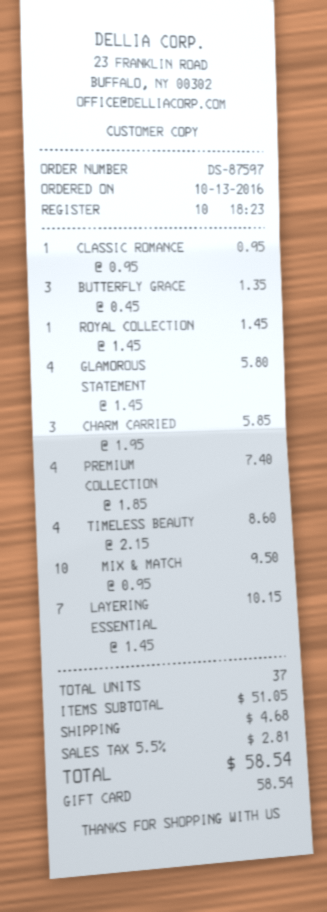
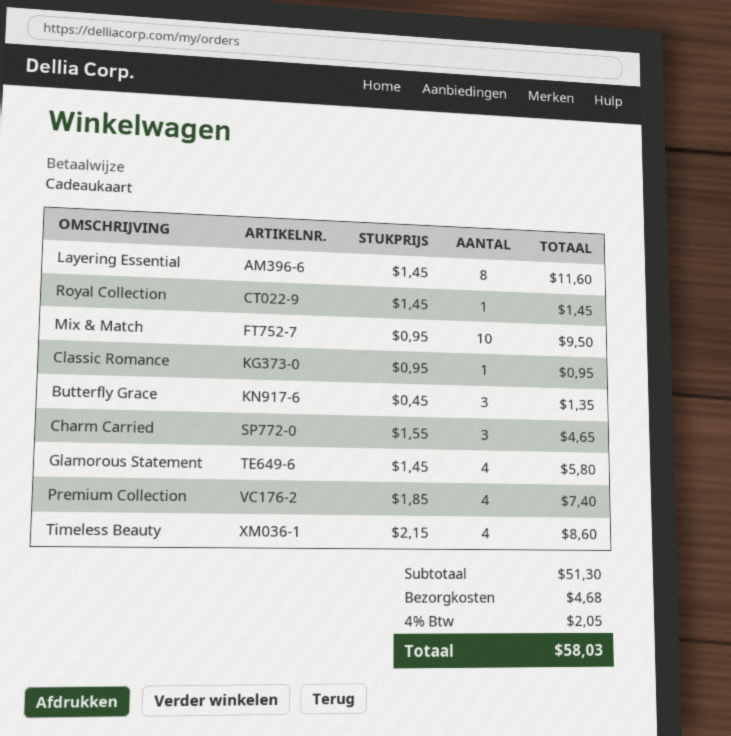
CHARM CARRIED: 3 x 1.95 = 5.85 -> 3 x 1.55 = 4.65
LAYERING ESSENTIAL: 7 x 1.45 = 10.15 -> 8 x 1.45 = 11.60
subtotal: 51.05 -> 51.30
tax: 5.5% = 2.81 -> 4% = 2.05
total: 58.54 -> 58.03

